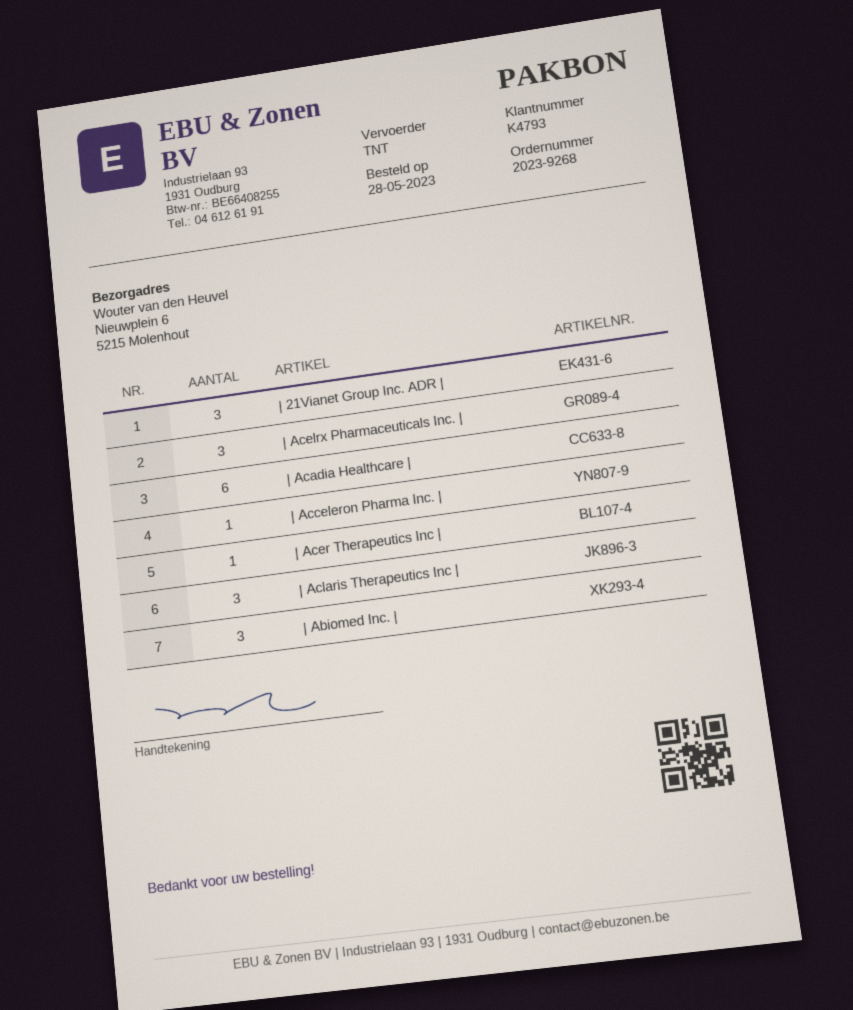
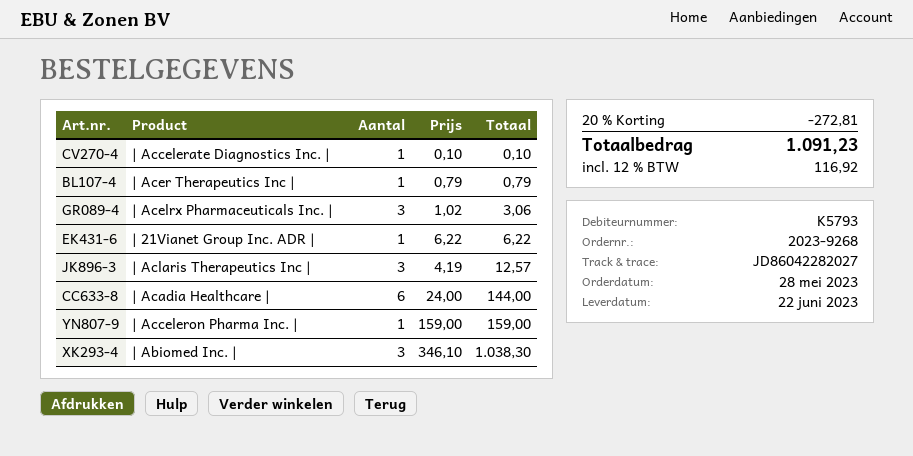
customer number: K4793 -> K5793
| 21Vianet Group Inc. ADR |: 3 -> 1
| Accelerate Diagnostics Inc. |: none -> 1

